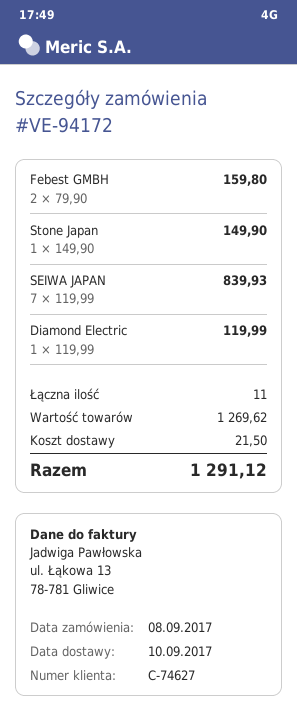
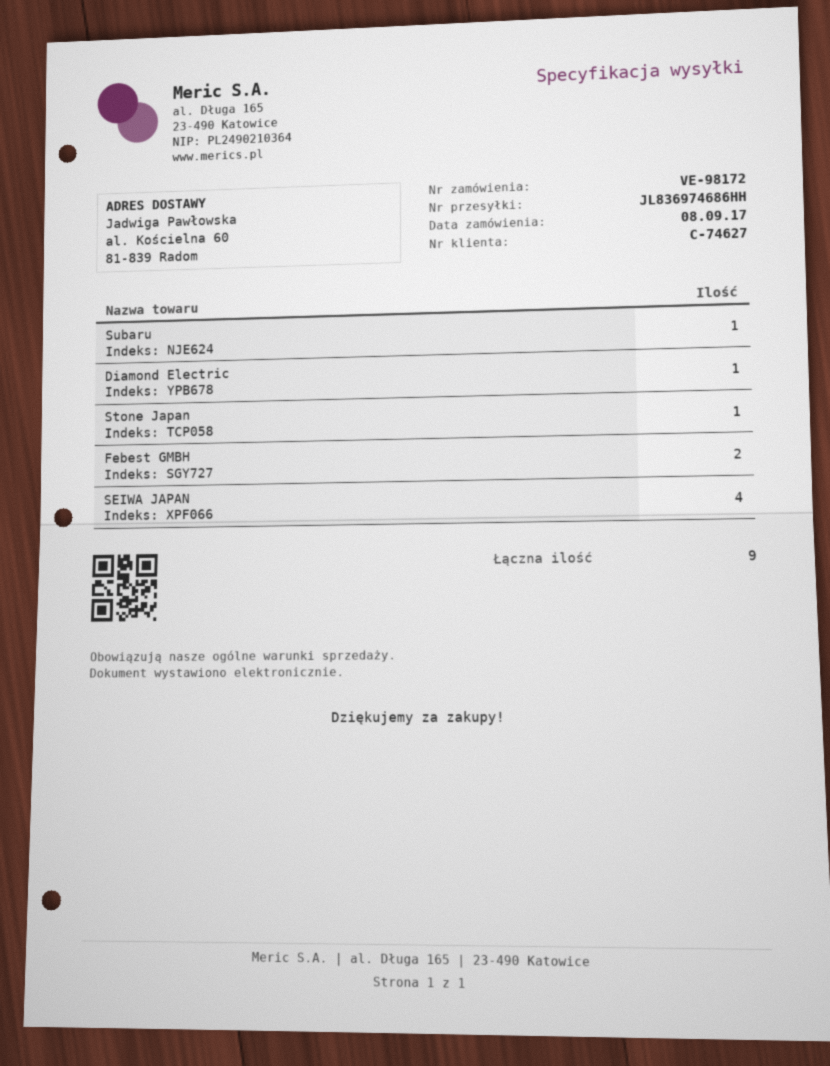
order number: VE-94172 -> VE-98172
SEIWA JAPAN: 7 -> 4
Subaru: none -> 1
total quantity: 11 -> 9

